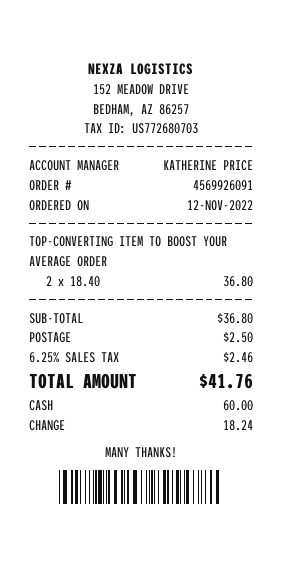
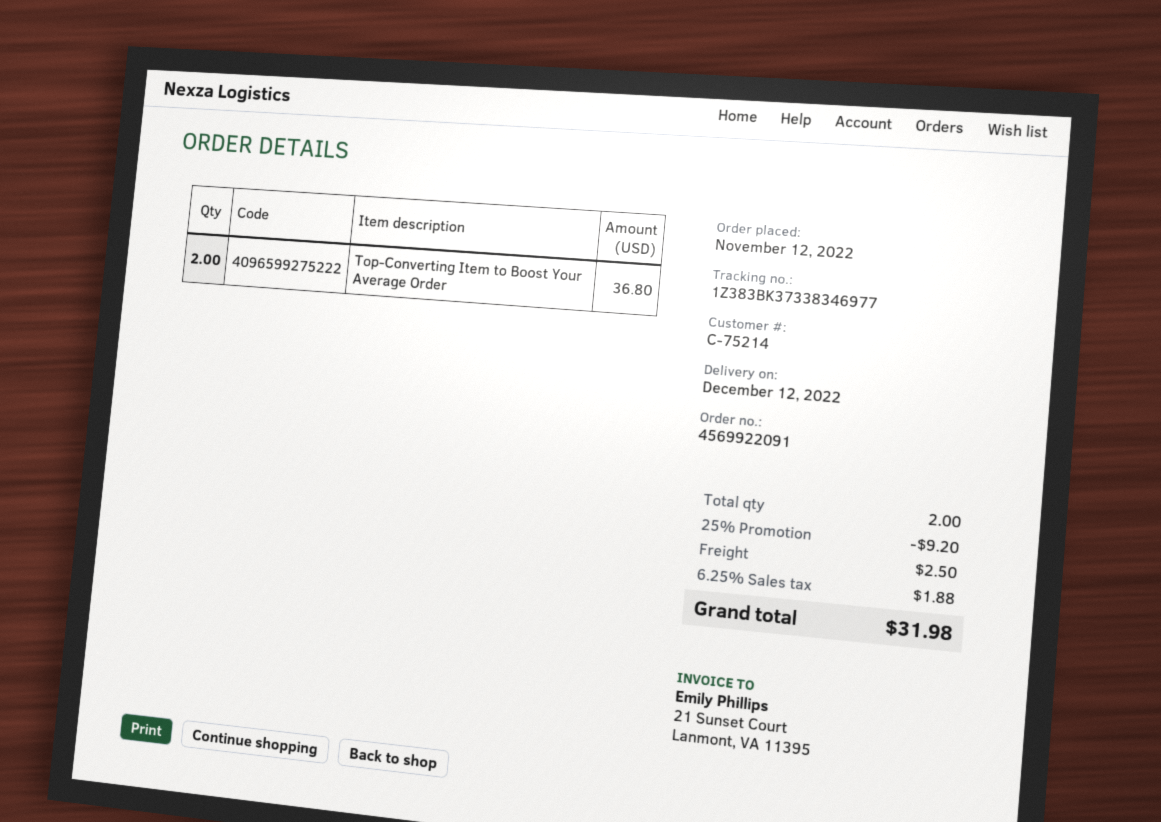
order number: 4569926091 -> 4569922091
discount: none -> 25% = 9.20
tax: 6.25% = 2.46 -> 6.25% = 1.88
total: 41.76 -> 31.98

